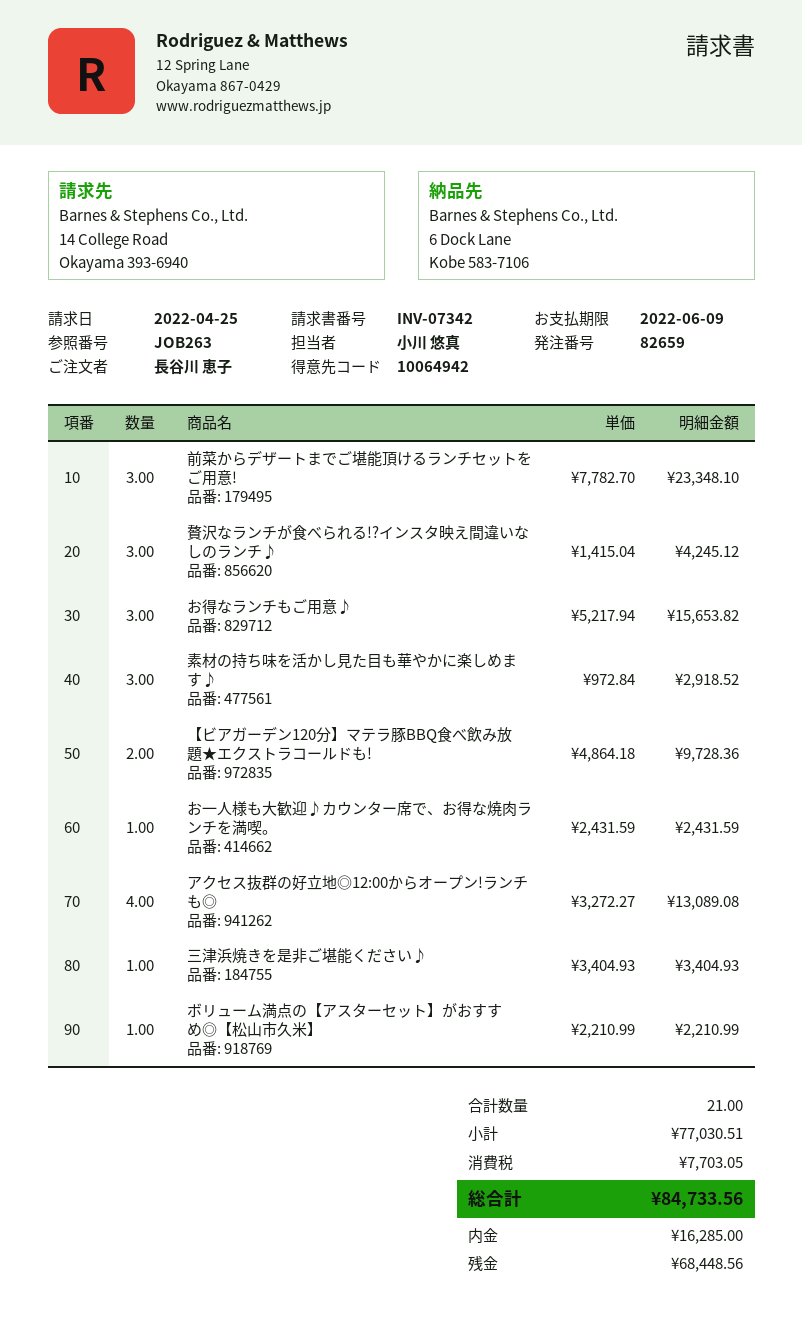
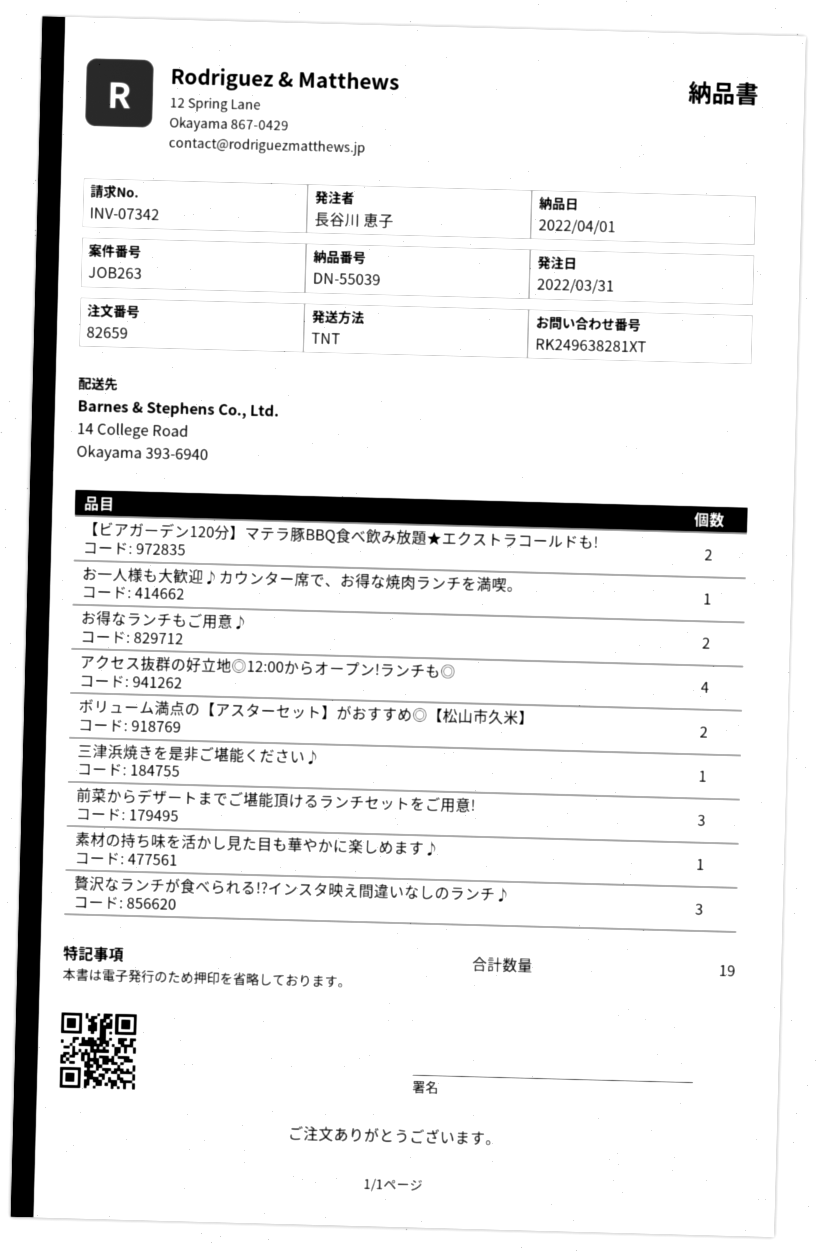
ship to: 6 Dock Lane, Kobe 583-7106 -> 14 College Road, Okayama 393-6940
お得なランチもご用意♪: 3 -> 2
素材の持ち味を活かし見た目も華やかに楽しめます♪: 3 -> 1
ボリューム満点の【アスターセット】がおすすめ◎【松山市久米】: 1 -> 2
total quantity: 21 -> 19

